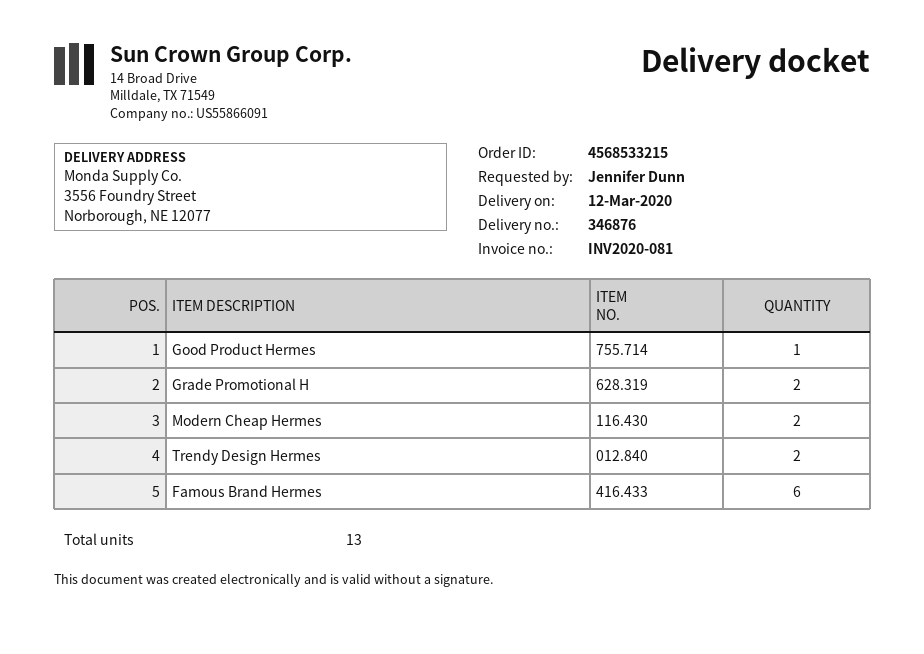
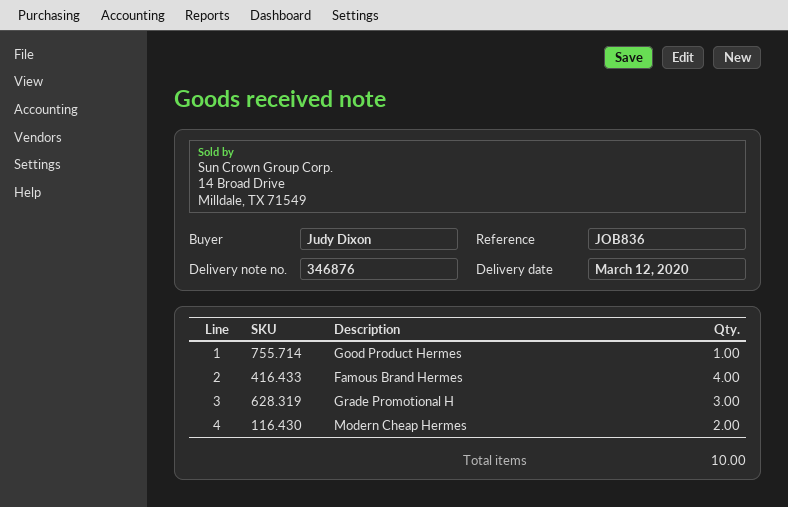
ordered by: Jennifer Dunn -> Judy Dixon
Grade Promotional H: 2 -> 3
Trendy Design Hermes: 2 -> none
Famous Brand Hermes: 6 -> 4
total quantity: 13 -> 10

